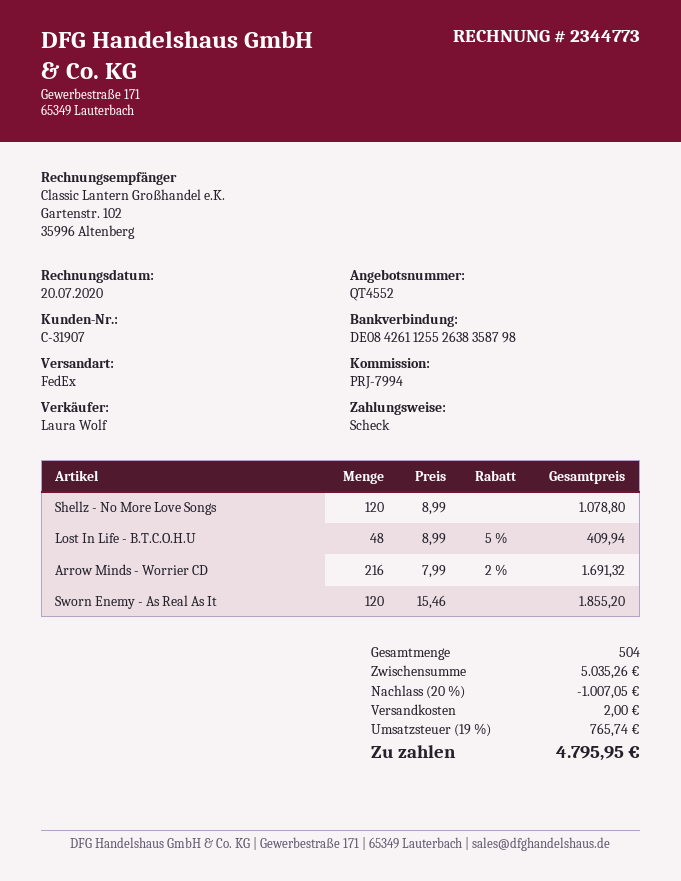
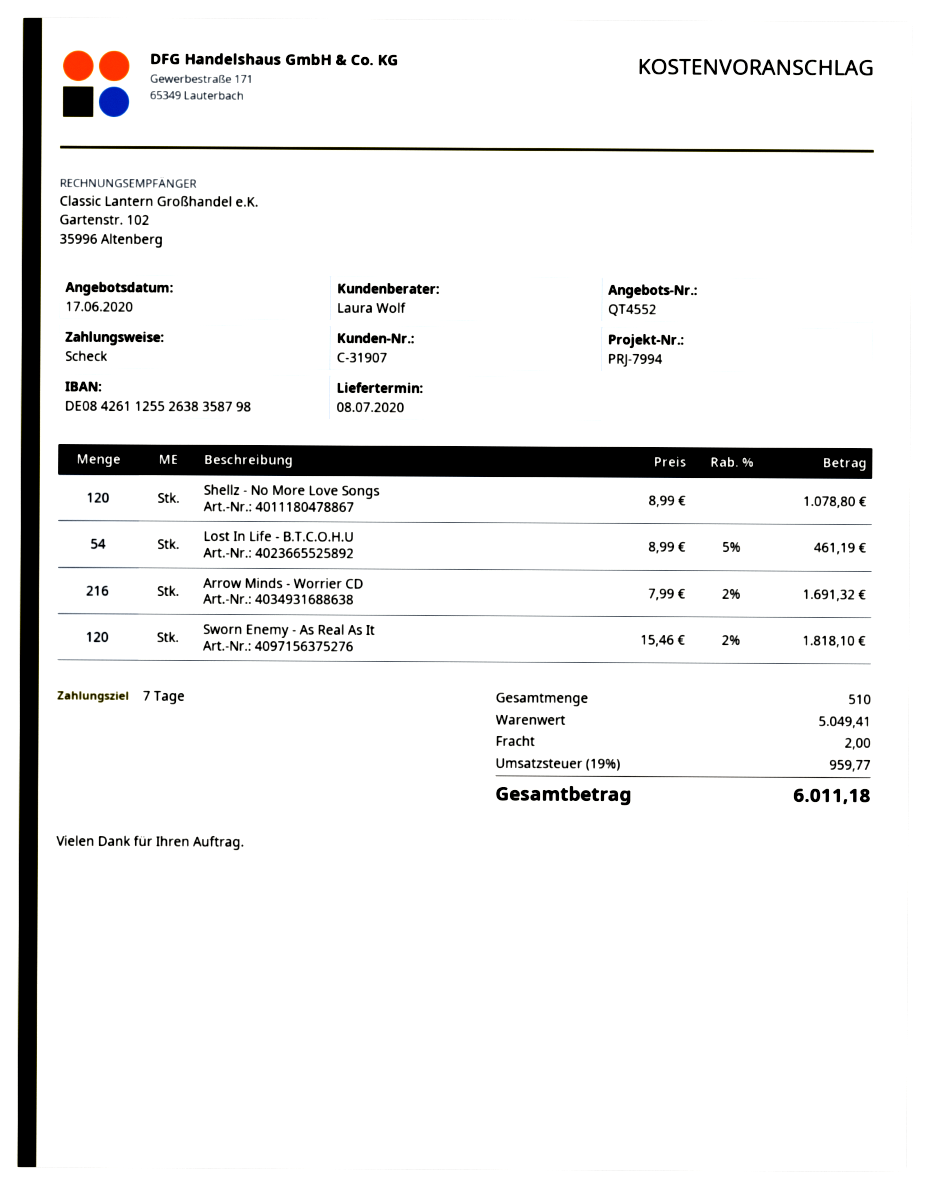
Lost In Life - B.T.C.O.H.U: 48 x 8.99 - 5% = 409.94 -> 54 x 8.99 - 5% = 461.19
Sworn Enemy - As Real As It: 120 x 15.46 = 1855.20 -> 120 x 15.46 - 2% = 1818.10
total quantity: 504 -> 510
subtotal: 5035.26 -> 5049.41
discount: 20% = 1007.05 -> none
tax: 19% = 765.74 -> 19% = 959.77
total: 4795.95 -> 6011.18

